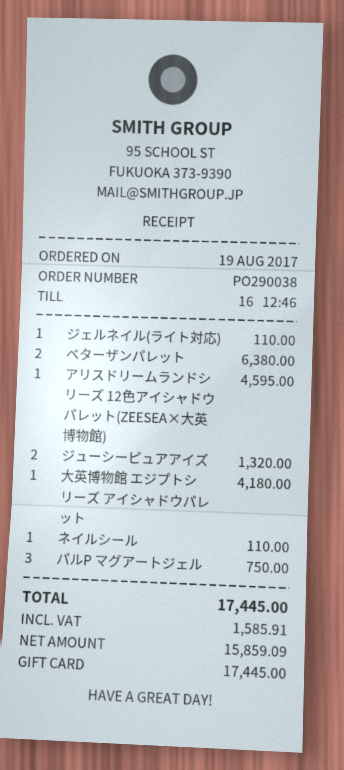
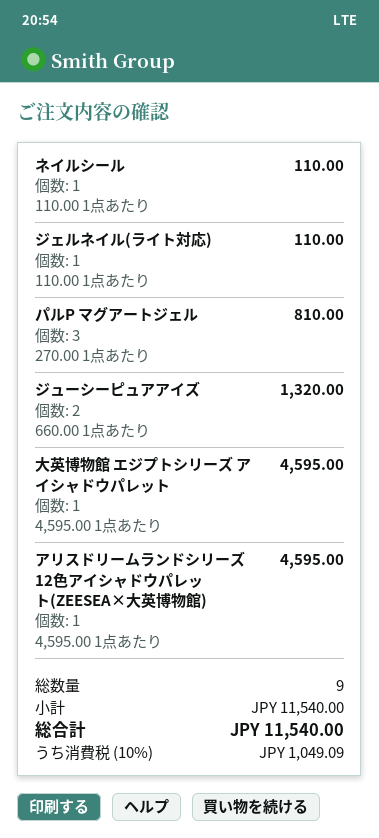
ベターザンパレット: 2 for 6380.00 -> none
大英博物館 エジプトシリーズ アイシャドウパレット: 1 for 4180.00 -> 1 for 4595.00
パルP マグアートジェル: 3 for 750.00 -> 3 for 810.00
tax: 1585.91 -> 1049.09
total: 17445.00 -> 11540.00

